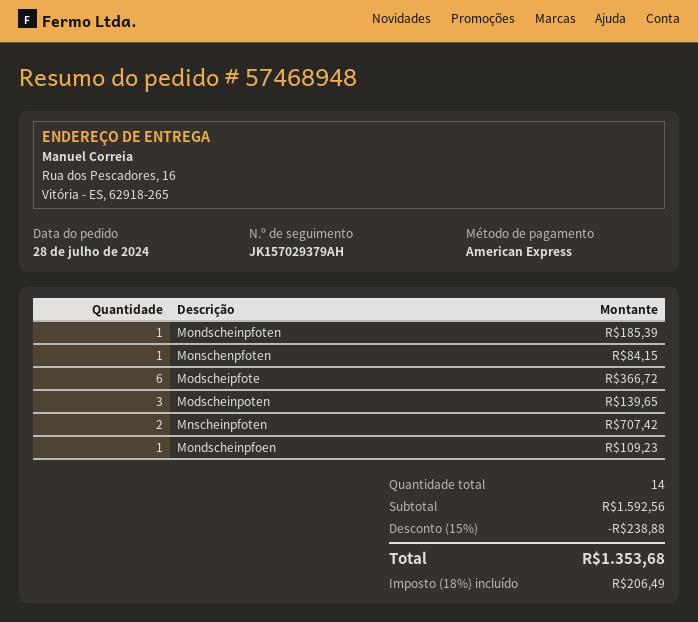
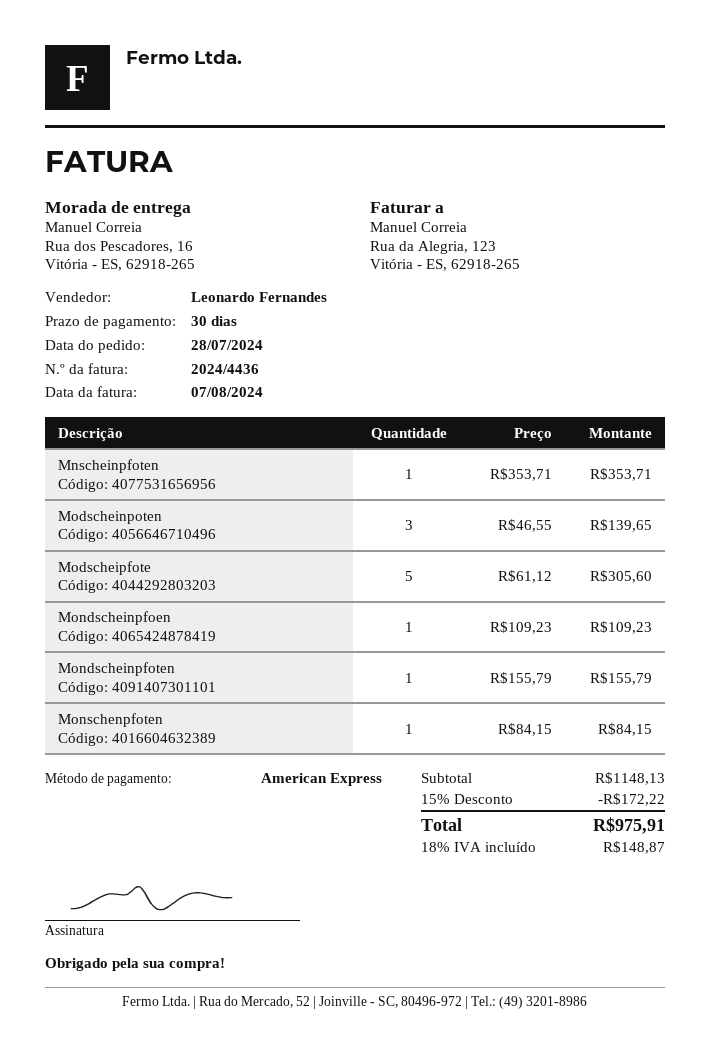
Mondscheinpfoten: 1 for 185.39 -> 1 for 155.79
Modscheipfote: 6 for 366.72 -> 5 for 305.60
Mnscheinpfoten: 2 for 707.42 -> 1 for 353.71
subtotal: 1592.56 -> 1148.13
discount: 15% = 238.88 -> 15% = 172.22
tax: 18% = 206.49 -> 18% = 148.87
total: 1353.68 -> 975.91

